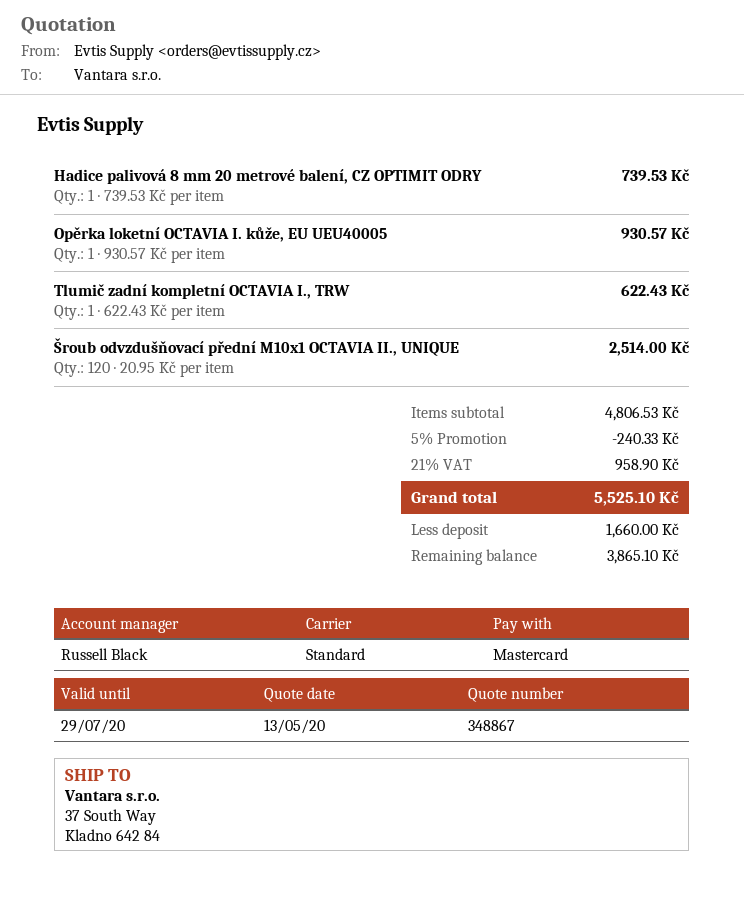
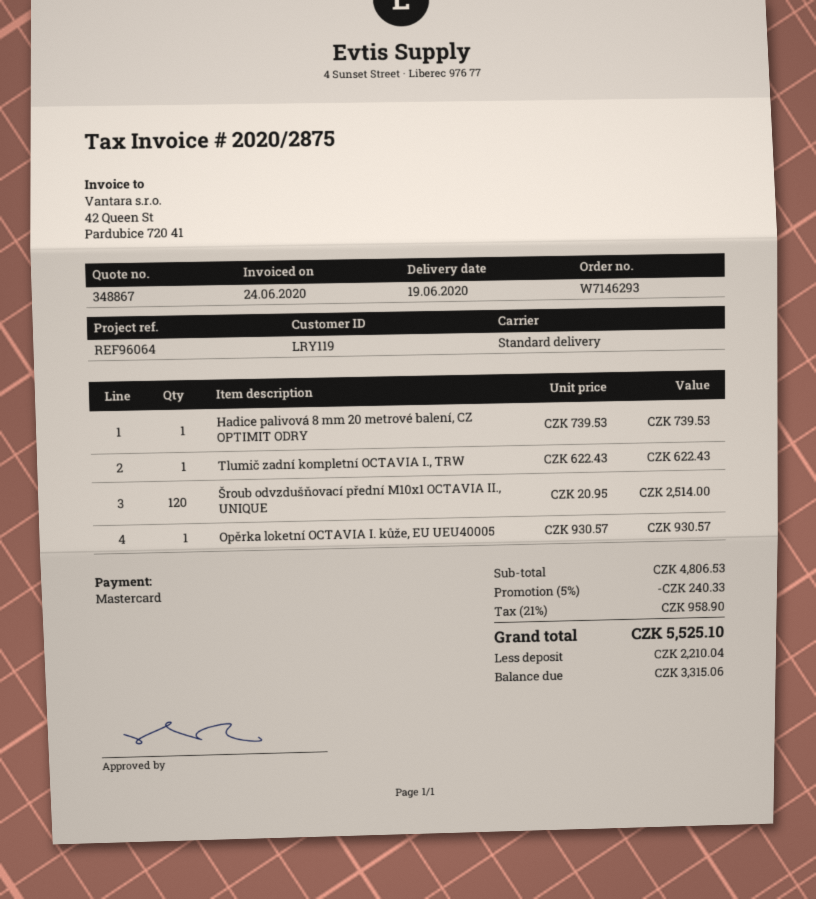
deposit: 1660.00 -> 2210.04
balance: 3865.10 -> 3315.06

